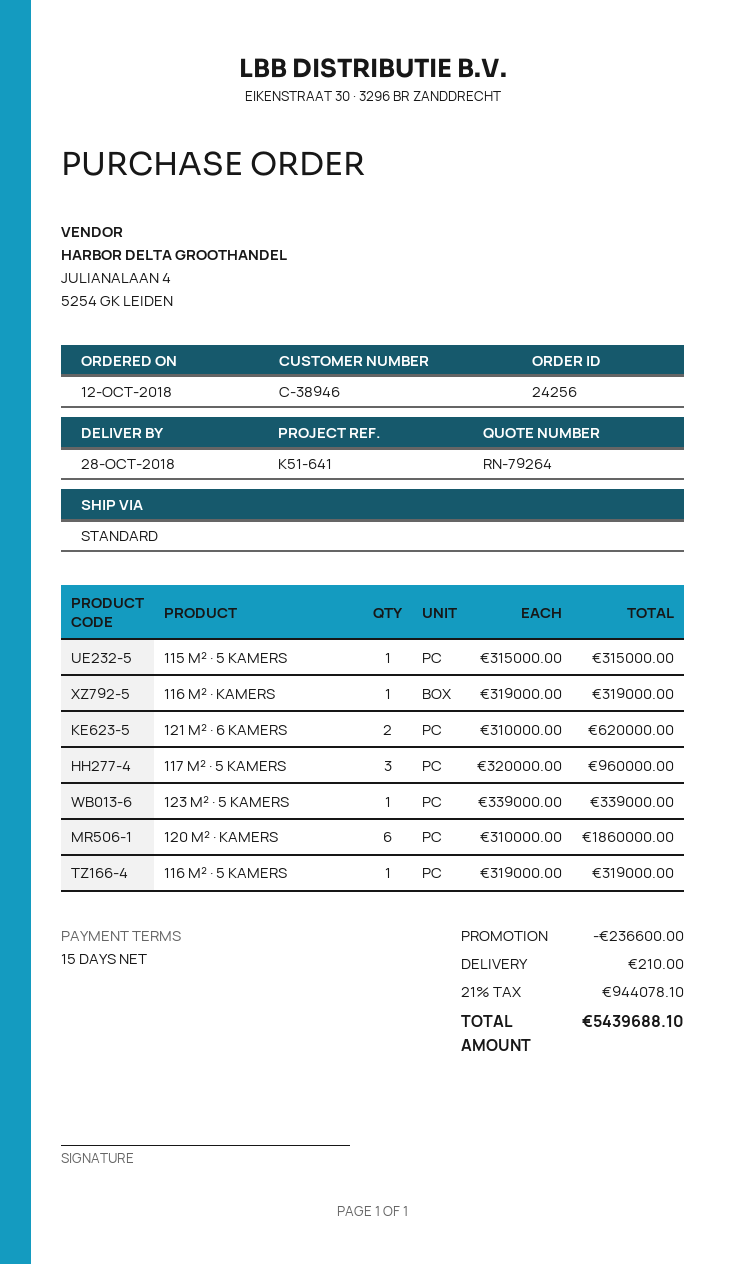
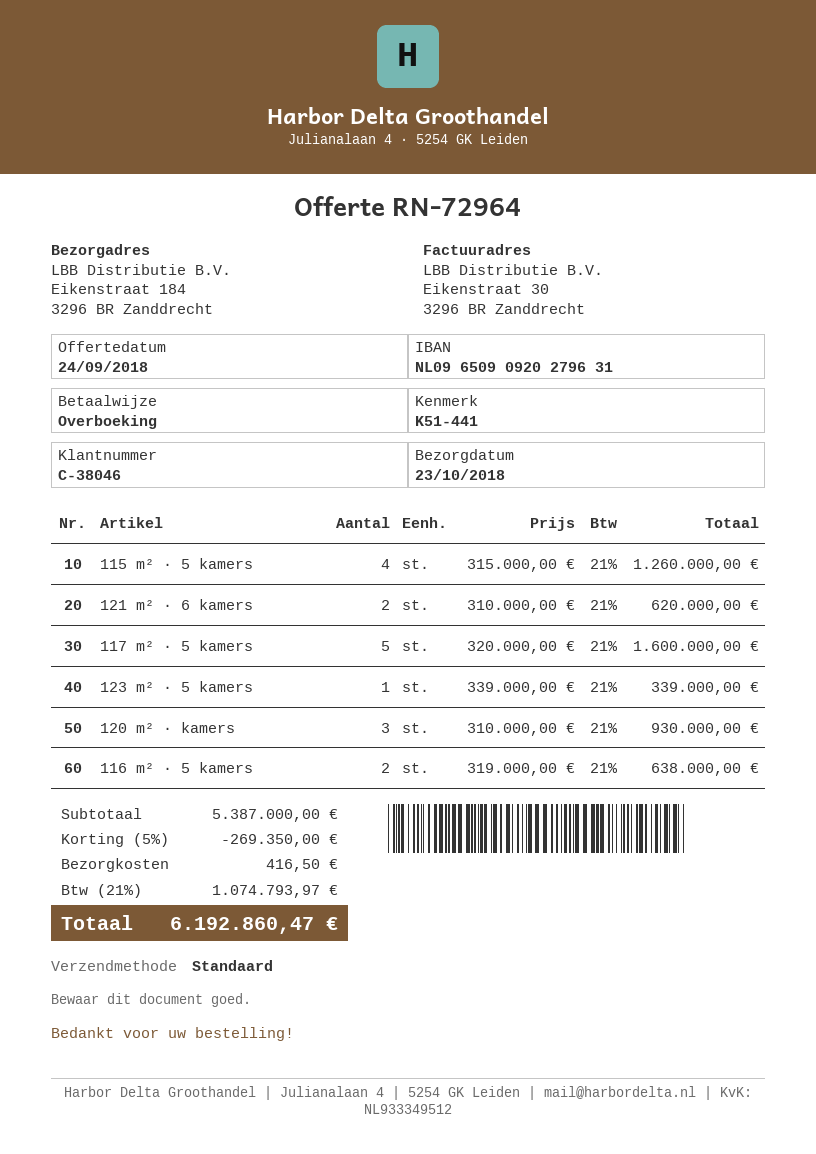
quote number: RN-79264 -> RN-72964
delivery date: 2018-10-28 -> 2018-10-23
customer number: C-38946 -> C-38046
reference: K51-641 -> K51-441
115 M² · 5 KAMERS: 1 x 315000.00 = 315000.00 -> 4 x 315000.00 = 1260000.00
116 M² · KAMERS: 1 x 319000.00 = 319000.00 -> none
117 M² · 5 KAMERS: 3 x 320000.00 = 960000.00 -> 5 x 320000.00 = 1600000.00
120 M² · KAMERS: 6 x 310000.00 = 1860000.00 -> 3 x 310000.00 = 930000.00
116 M² · 5 KAMERS: 1 x 319000.00 = 319000.00 -> 2 x 319000.00 = 638000.00
discount: 236600.00 -> 269350.00
shipping: 210.00 -> 416.50
tax: 21% = 944078.10 -> 21% = 1074793.97
total: 5439688.10 -> 6192860.47

